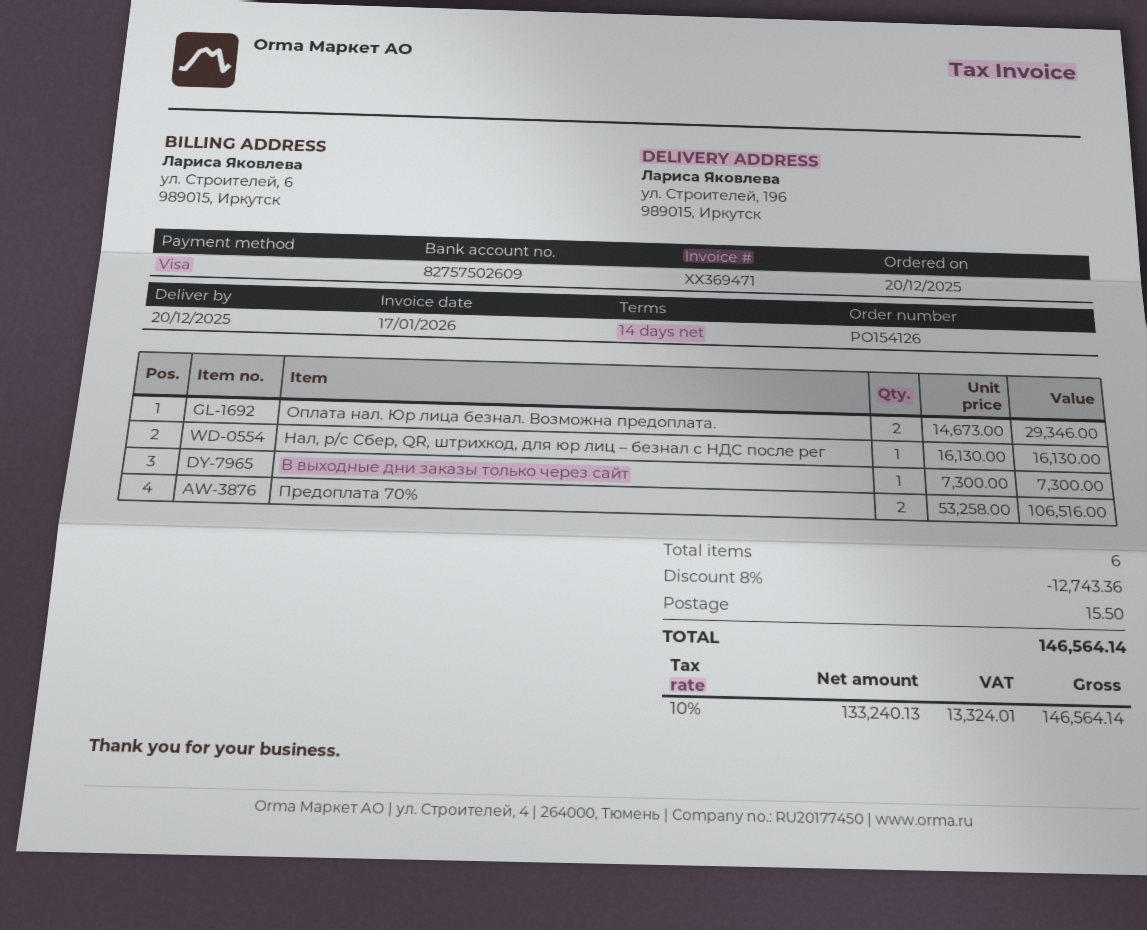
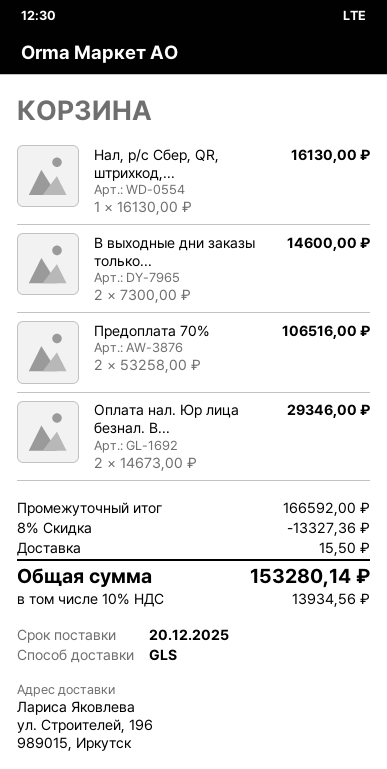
В выходные дни заказы только через сайт: 1 x 7300.00 = 7300.00 -> 2 x 7300.00 = 14600.00
discount: 8% = 12743.36 -> 8% = 13327.36
tax: 10% = 13324.01 -> 10% = 13934.56
total: 146564.14 -> 153280.14

